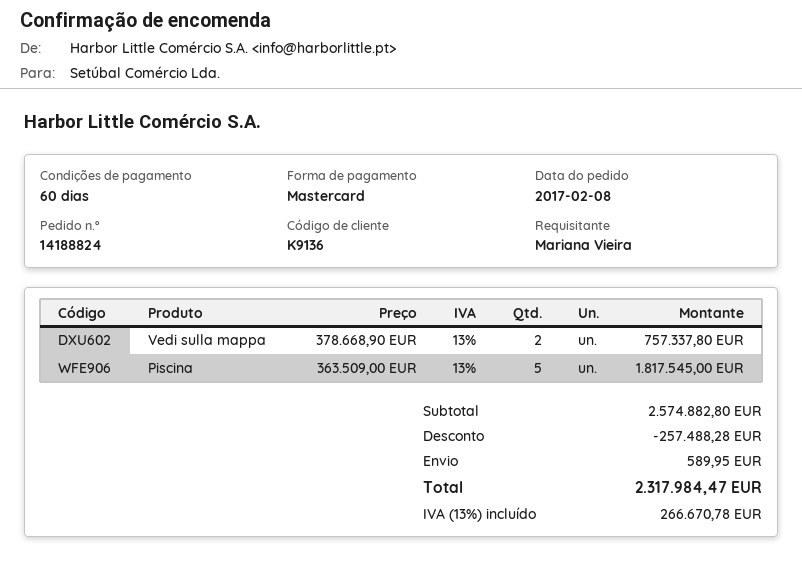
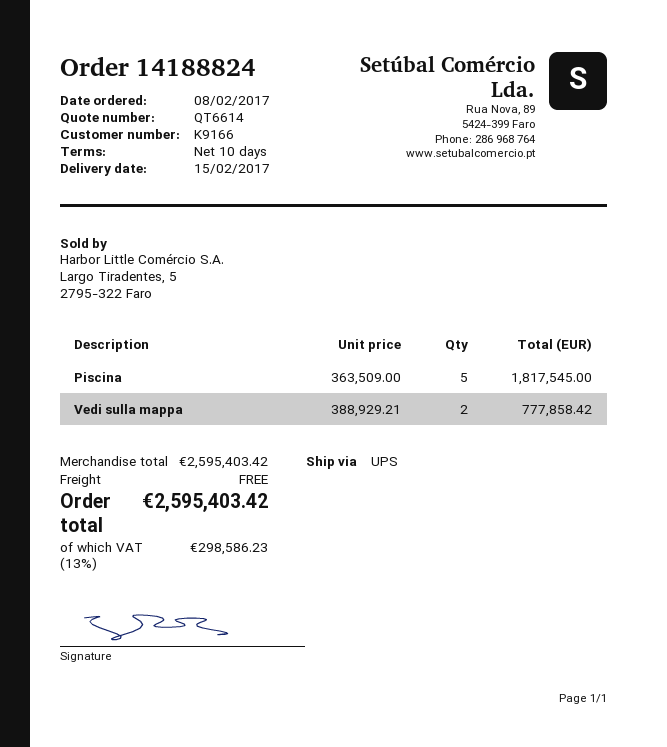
payment terms: 60 days -> 10 days
customer number: K9136 -> K9166
Vedi sulla mappa: 2 x 378668.90 = 757337.80 -> 2 x 388929.21 = 777858.42
subtotal: 2574882.80 -> 2595403.42
discount: 257488.28 -> none
shipping: 589.95 -> 0.00
tax: 13% = 266670.78 -> 13% = 298586.23
total: 2317984.47 -> 2595403.42

